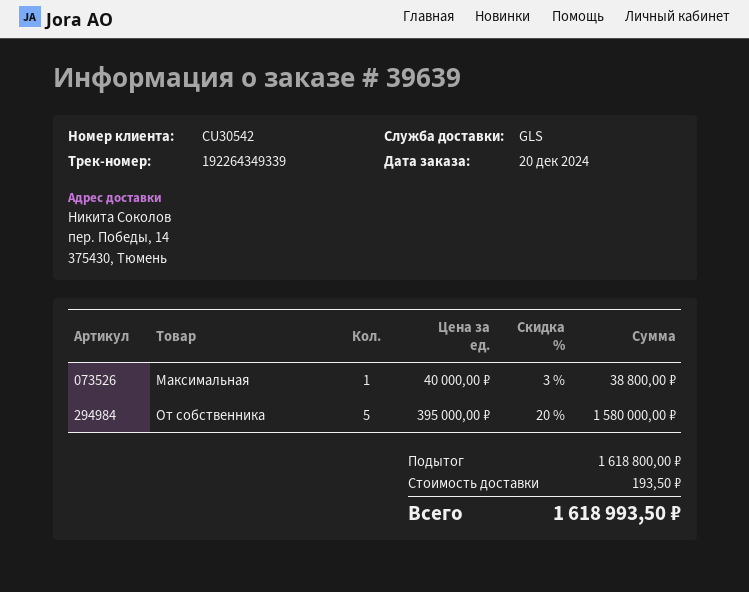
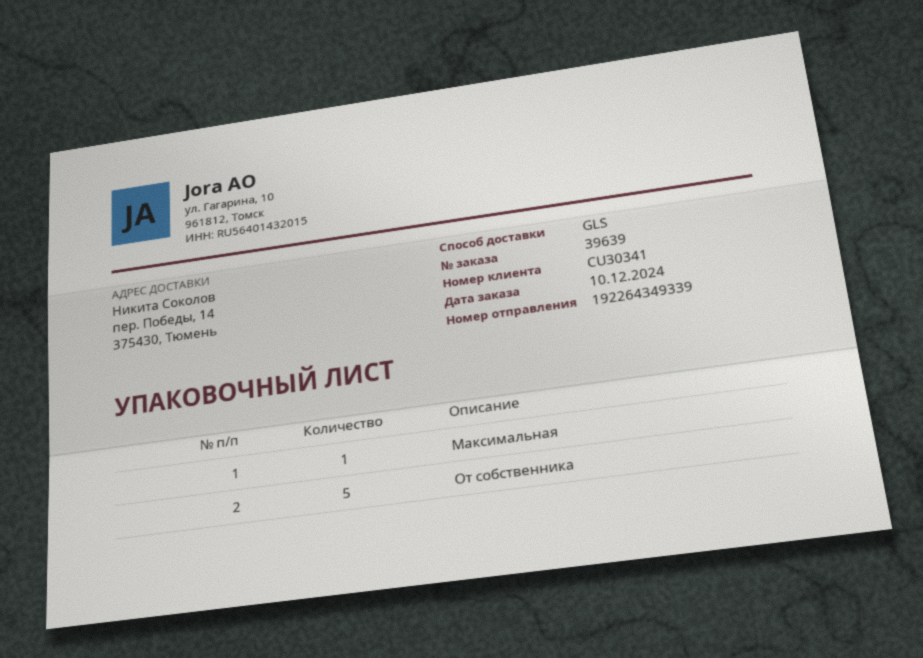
order date: 2024-12-20 -> 2024-12-10
customer number: CU30542 -> CU30341

